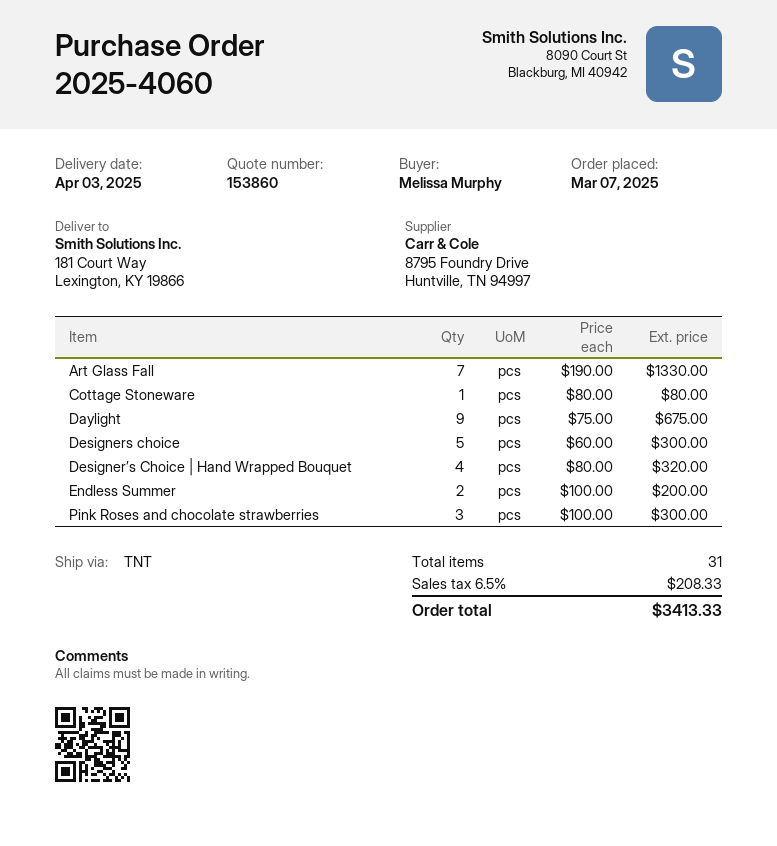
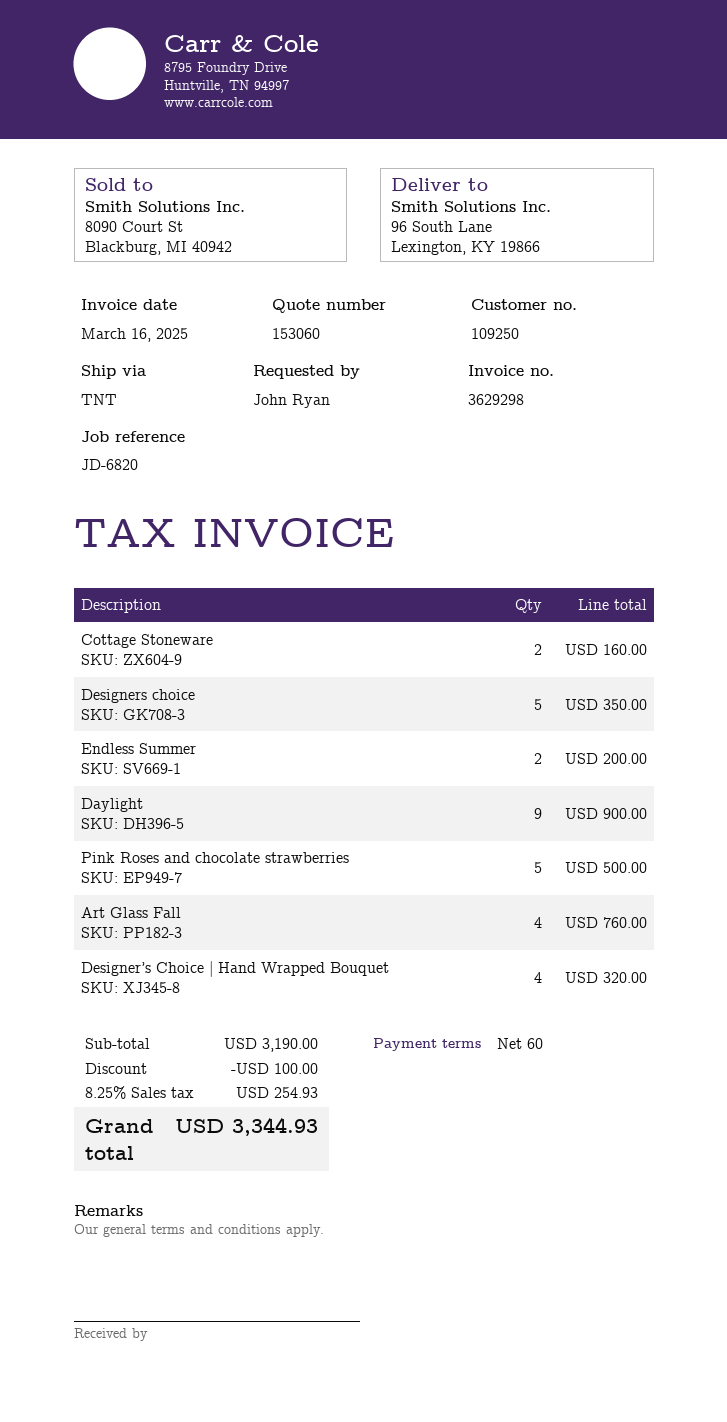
quote number: 153860 -> 153060
ordered by: Melissa Murphy -> John Ryan
ship to: 181 Court Way, Lexington, KY 19866 -> 96 South Lane, Lexington, KY 19866
Art Glass Fall: 7 for 1330.00 -> 4 for 760.00
Cottage Stoneware: 1 for 80.00 -> 2 for 160.00
Daylight: 9 for 675.00 -> 9 for 900.00
Designers choice: 5 for 300.00 -> 5 for 350.00
Pink Roses and chocolate strawberries: 3 for 300.00 -> 5 for 500.00
discount: none -> 100.00
tax: 6.5% = 208.33 -> 8.25% = 254.93
total: 3413.33 -> 3344.93

